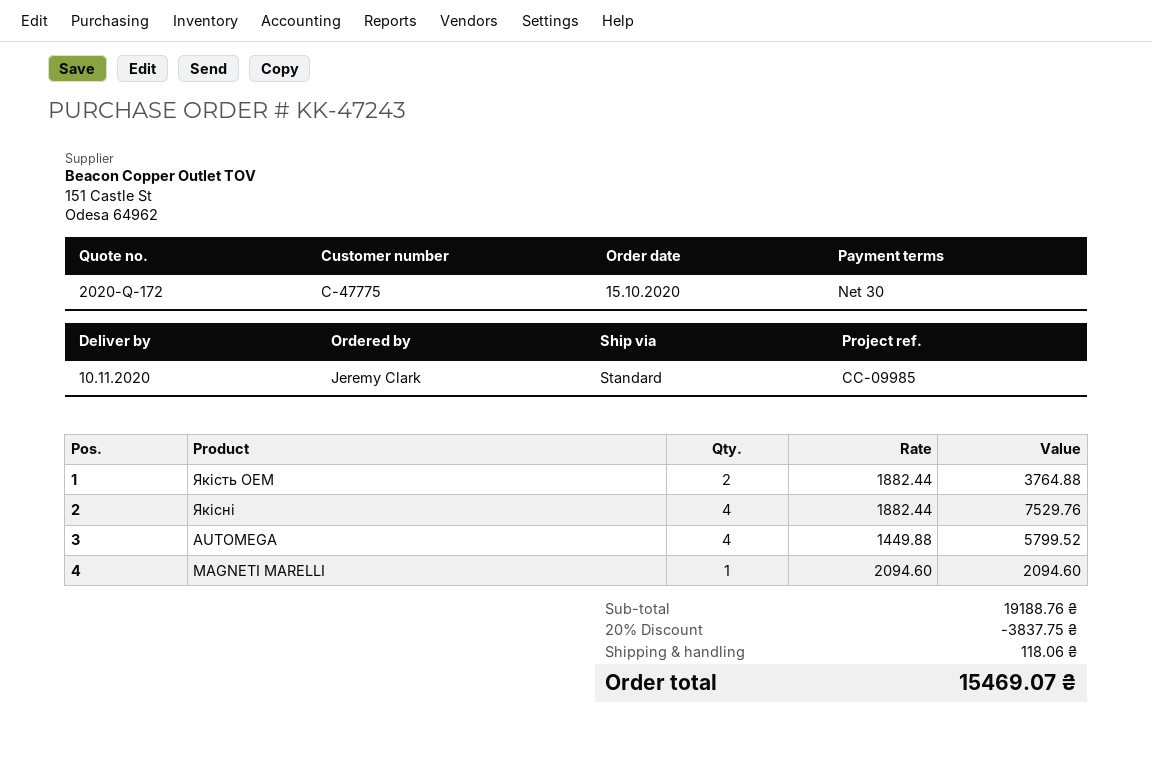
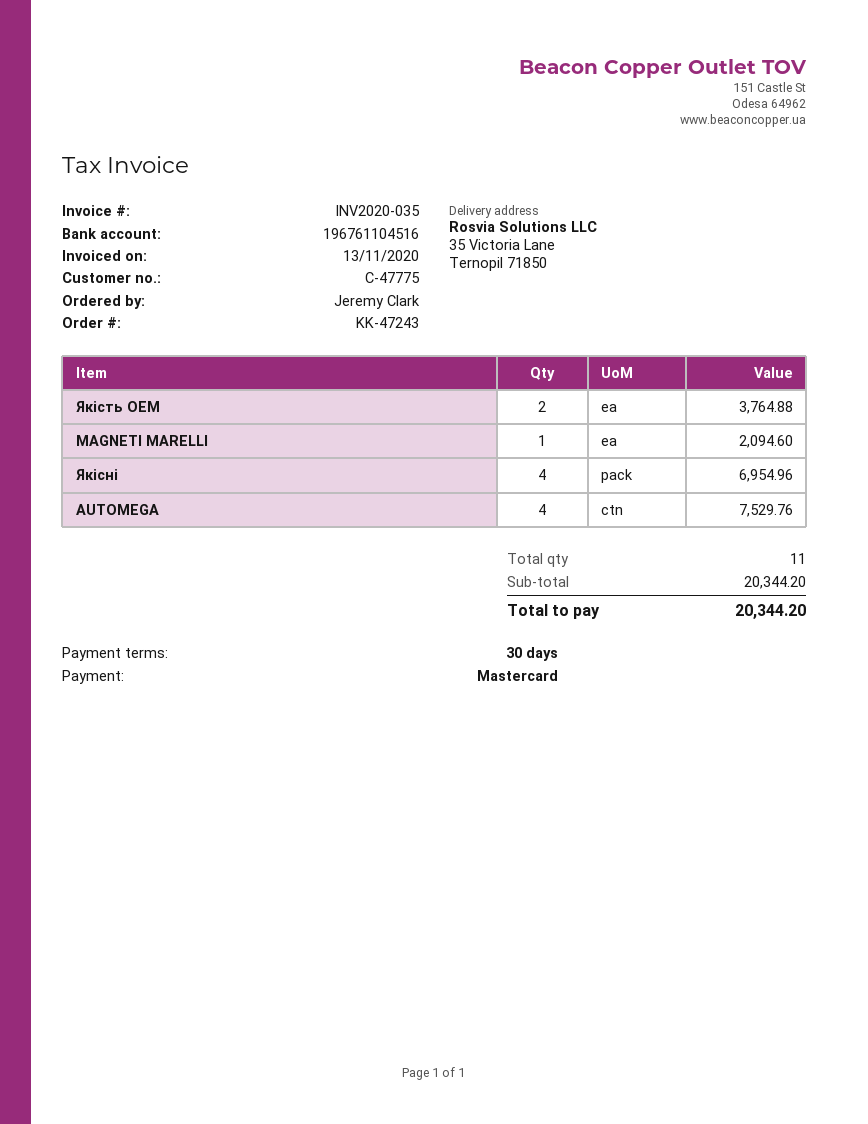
Якісні: 4 for 7529.76 -> 4 for 6954.96
AUTOMEGA: 4 for 5799.52 -> 4 for 7529.76
subtotal: 19188.76 -> 20344.20
discount: 20% = 3837.75 -> none
shipping: 118.06 -> none
total: 15469.07 -> 20344.20

